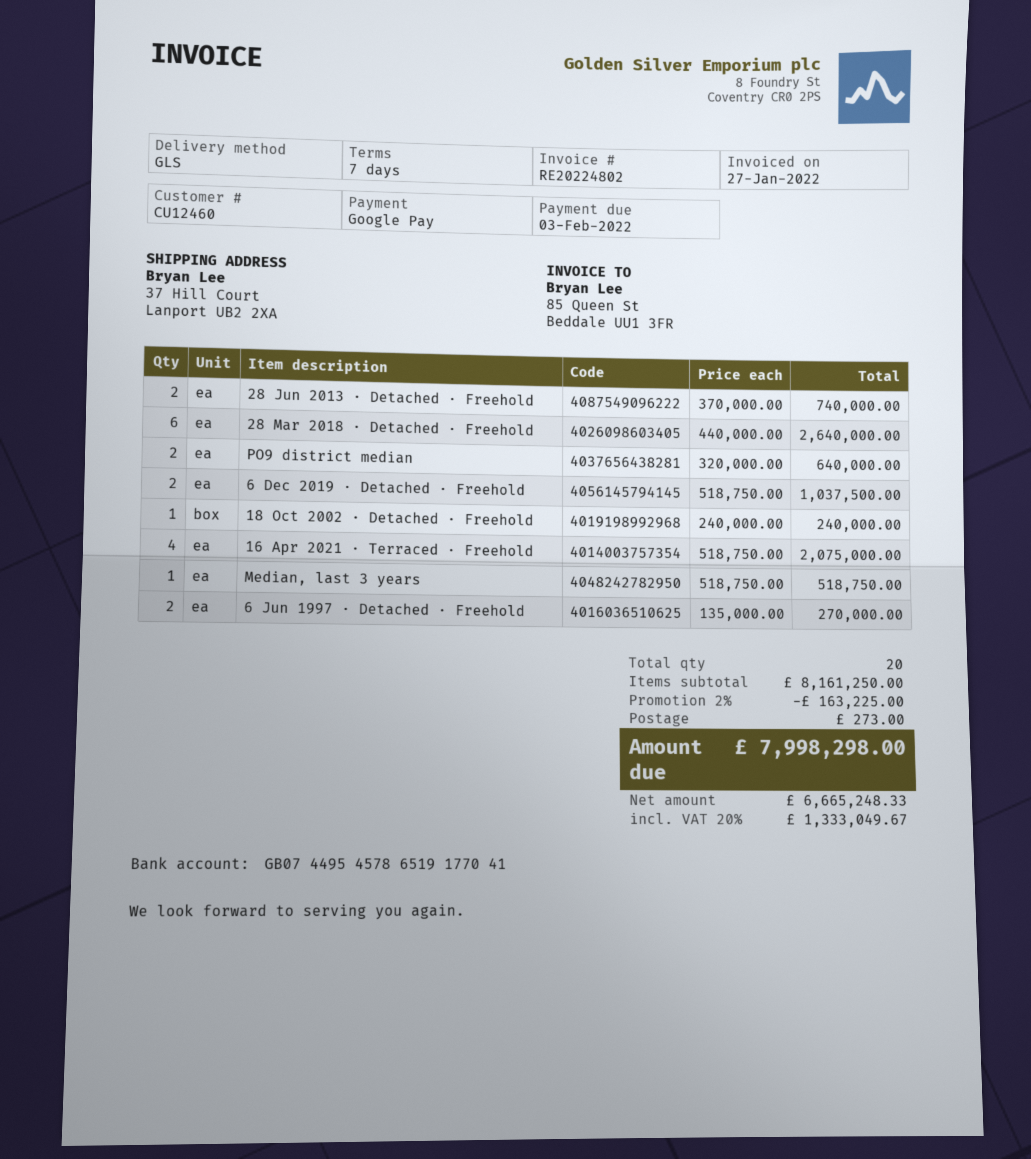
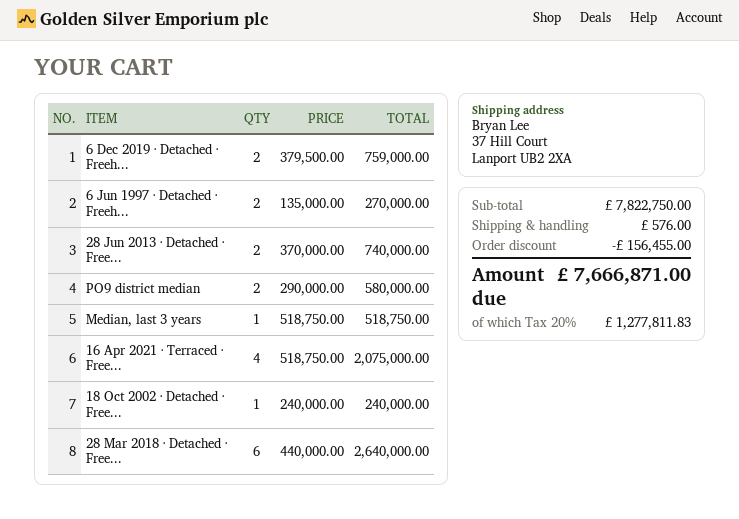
PO9 district median: 2 x 320000.00 = 640000.00 -> 2 x 290000.00 = 580000.00
6 Dec 2019 · Detached · Freehold: 2 x 518750.00 = 1037500.00 -> 2 x 379500.00 = 759000.00
subtotal: 8161250.00 -> 7822750.00
discount: 163225.00 -> 156455.00
shipping: 273.00 -> 576.00
tax: 20% = 1333049.67 -> 20% = 1277811.83
total: 7998298.00 -> 7666871.00

